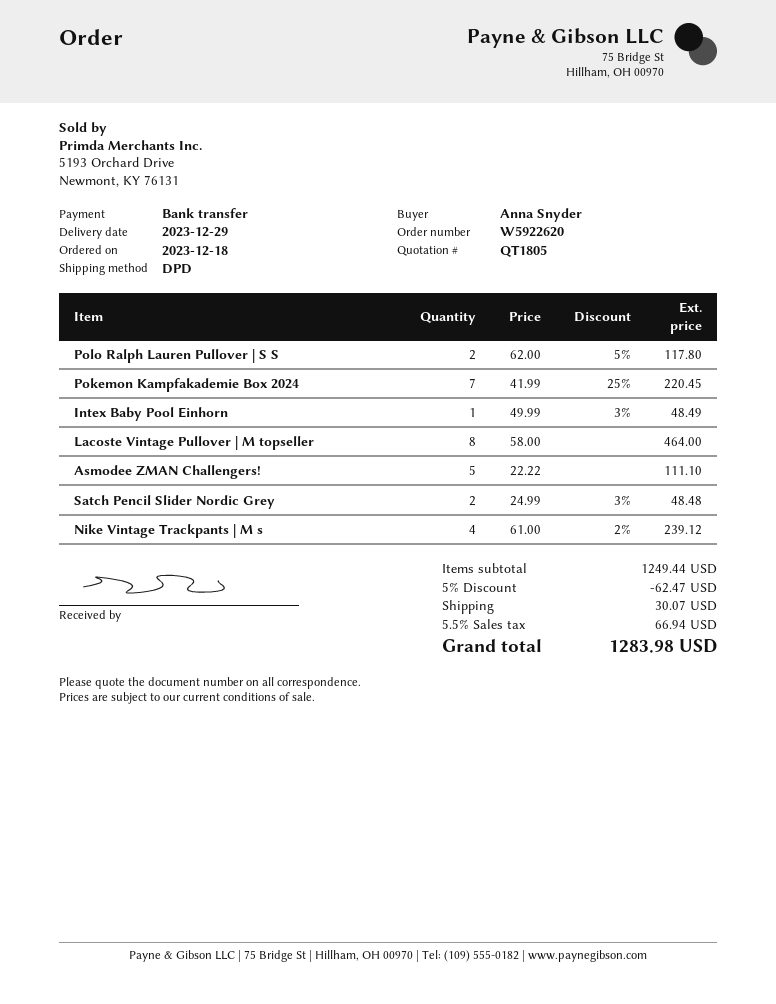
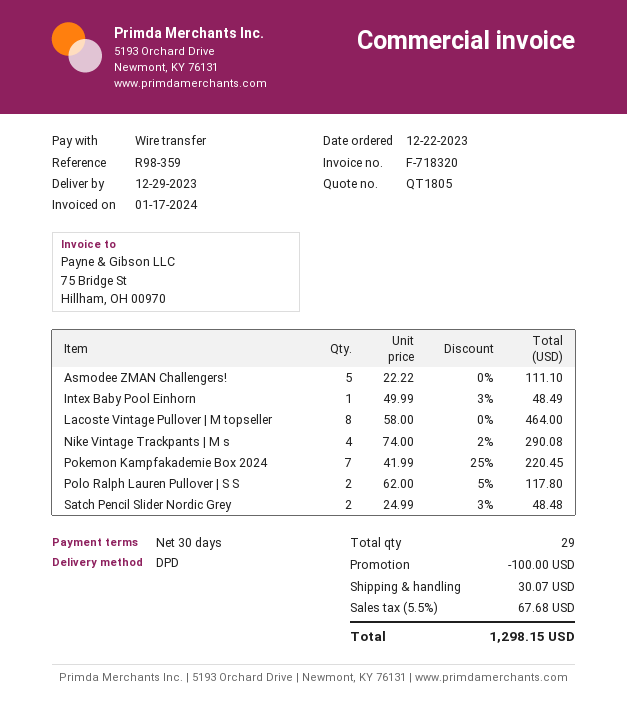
order date: 2023-12-18 -> 2023-12-22
Nike Vintage Trackpants | M s: 4 x 61.00 - 2% = 239.12 -> 4 x 74.00 - 2% = 290.08
discount: 62.47 -> 100.00
tax: 5.5% = 66.94 -> 5.5% = 67.68
total: 1283.98 -> 1298.15

